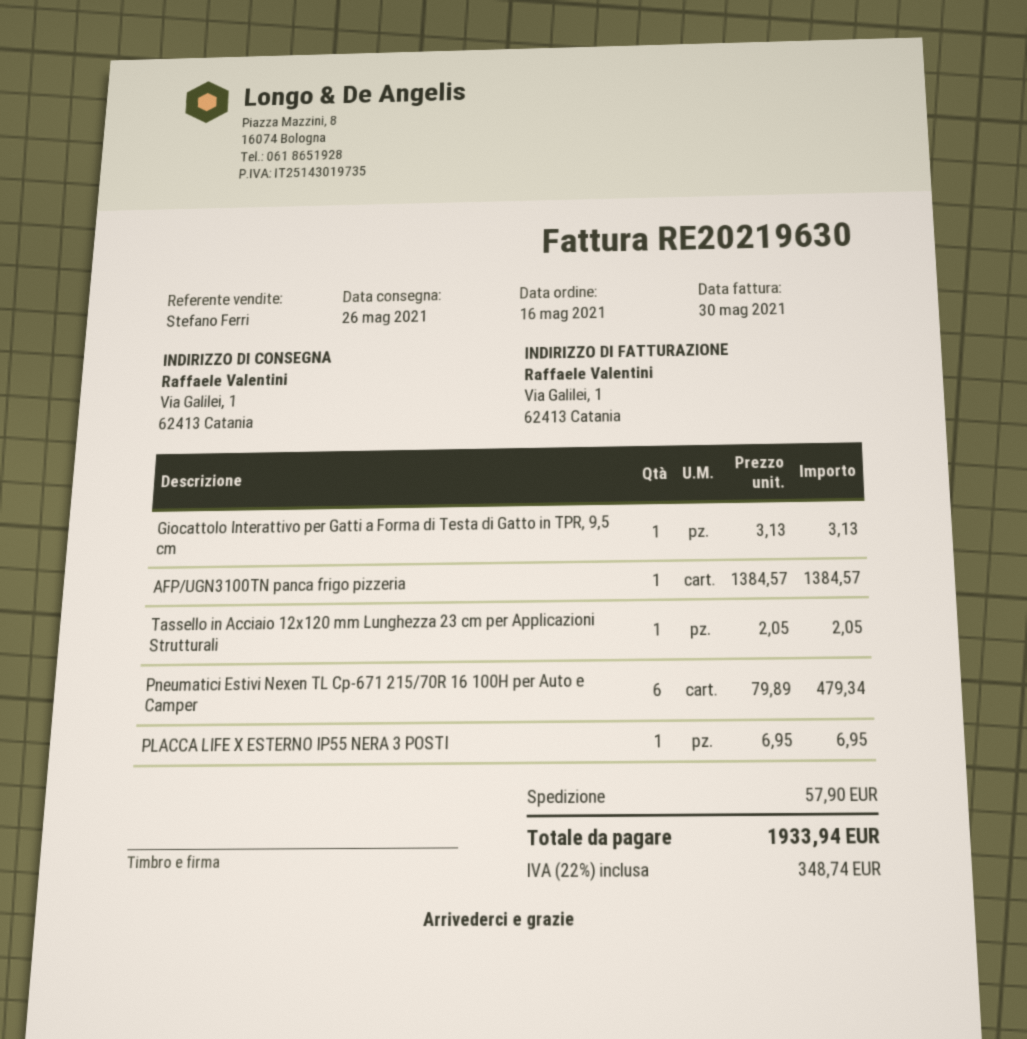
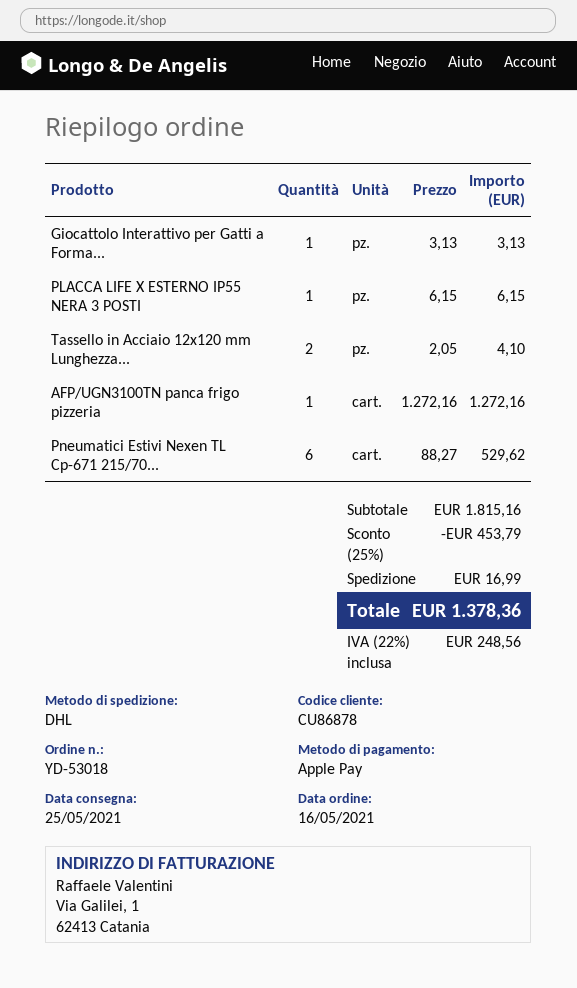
delivery date: 2021-05-26 -> 2021-05-25
AFP/UGN3100TN panca frigo pizzeria: 1 x 1384.57 = 1384.57 -> 1 x 1272.16 = 1272.16
Tassello in Acciaio 12x120 mm Lunghezza 23 cm per Applicazioni Strutturali: 1 x 2.05 = 2.05 -> 2 x 2.05 = 4.10
Pneumatici Estivi Nexen TL Cp-671 215/70R 16 100H per Auto e Camper: 6 x 79.89 = 479.34 -> 6 x 88.27 = 529.62
PLACCA LIFE X ESTERNO IP55 NERA 3 POSTI: 1 x 6.95 = 6.95 -> 1 x 6.15 = 6.15
discount: none -> 25% = 453.79
shipping: 57.90 -> 16.99
tax: 22% = 348.74 -> 22% = 248.56
total: 1933.94 -> 1378.36

